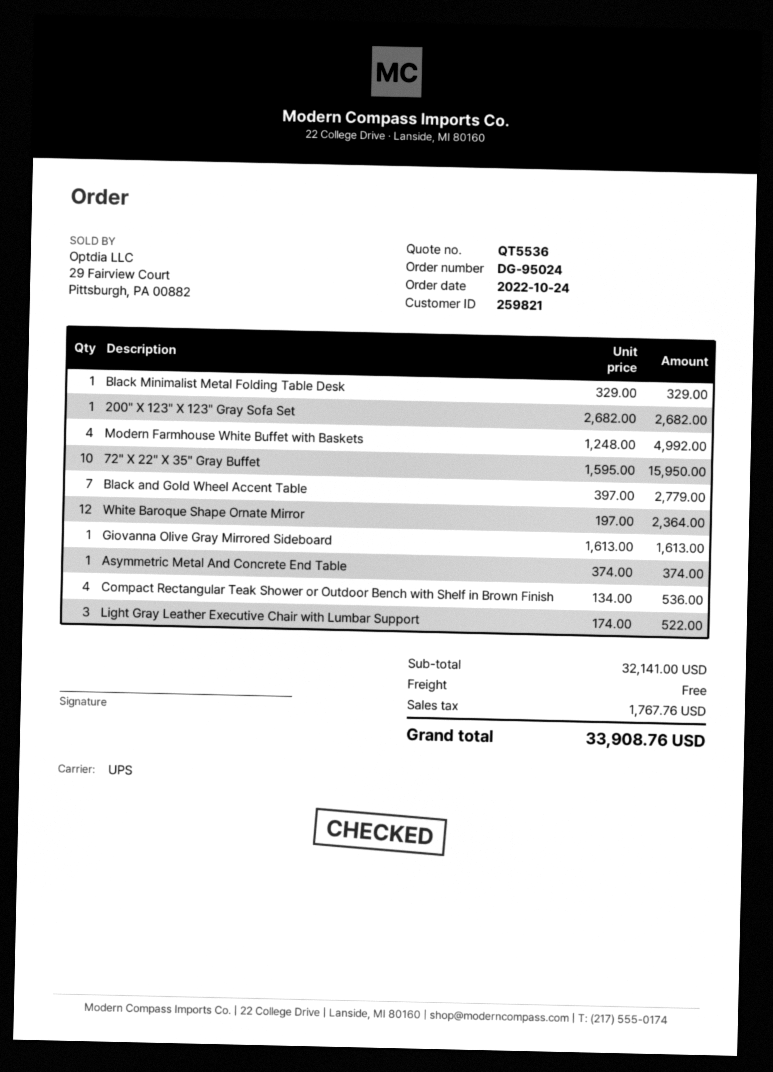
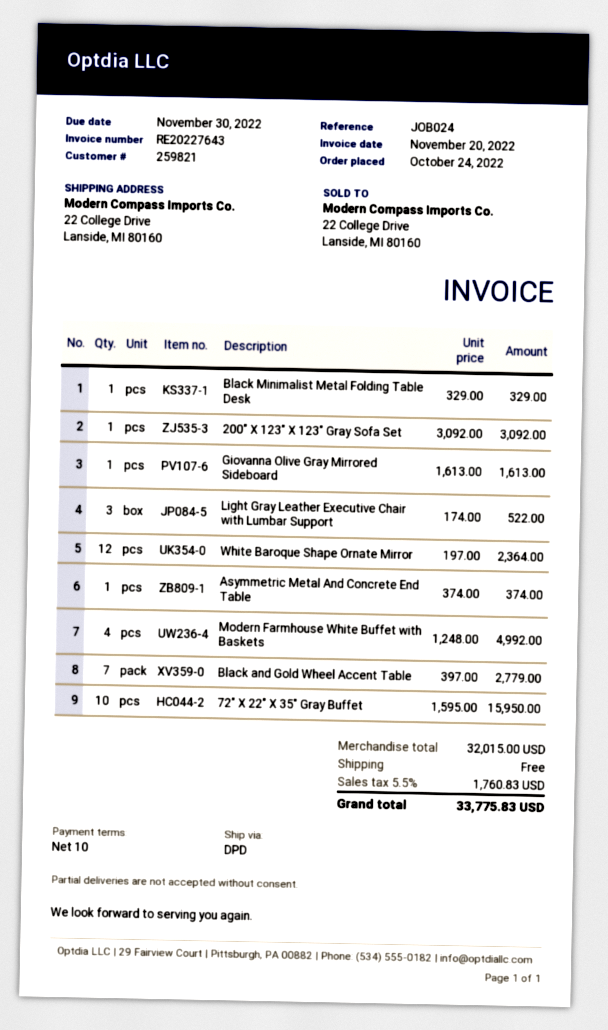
shipping method: UPS -> DPD
200" X 123" X 123" Gray Sofa Set: 1 x 2682.00 = 2682.00 -> 1 x 3092.00 = 3092.00
Compact Rectangular Teak Shower or Outdoor Bench with Shelf in Brown Finish: 4 x 134.00 = 536.00 -> none
subtotal: 32141.00 -> 32015.00
tax: 1767.76 -> 1760.83
total: 33908.76 -> 33775.83

